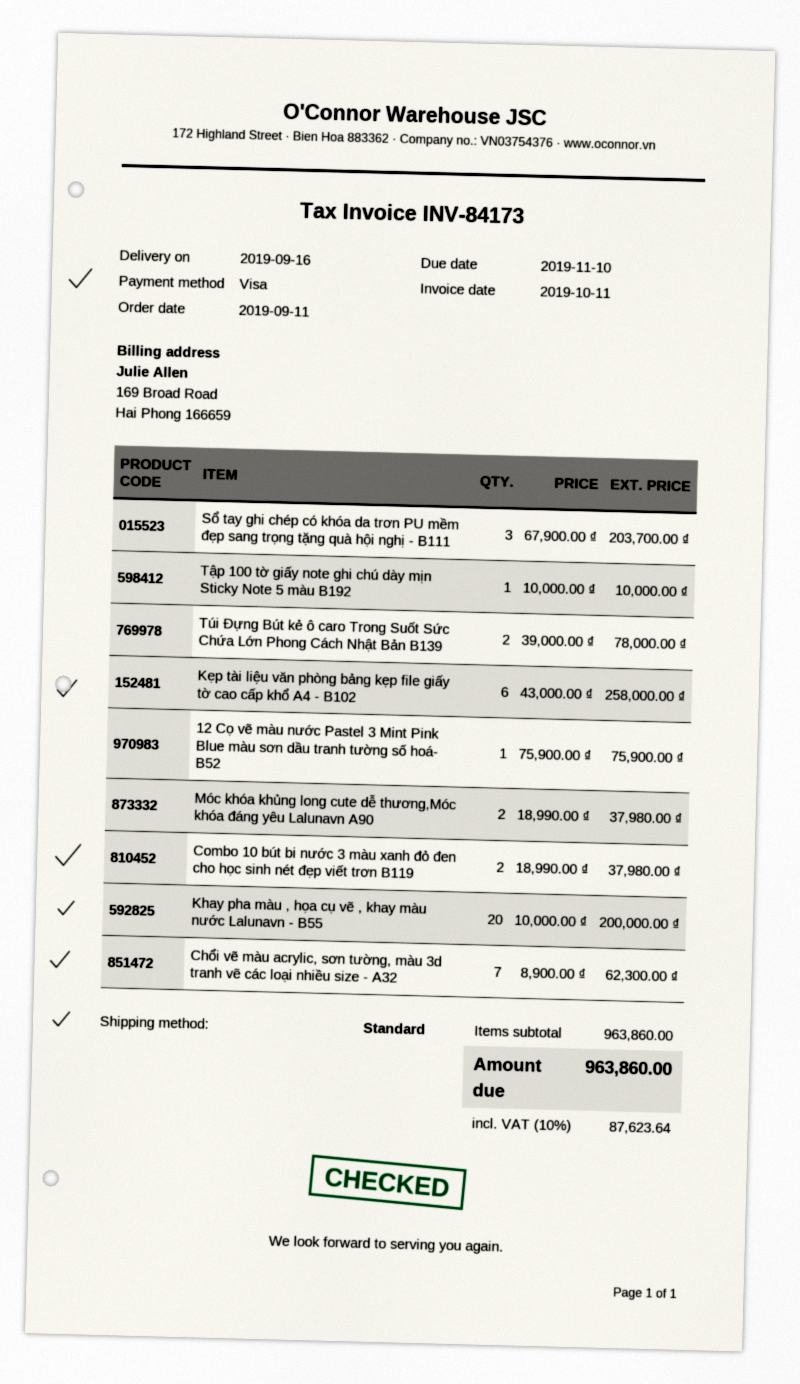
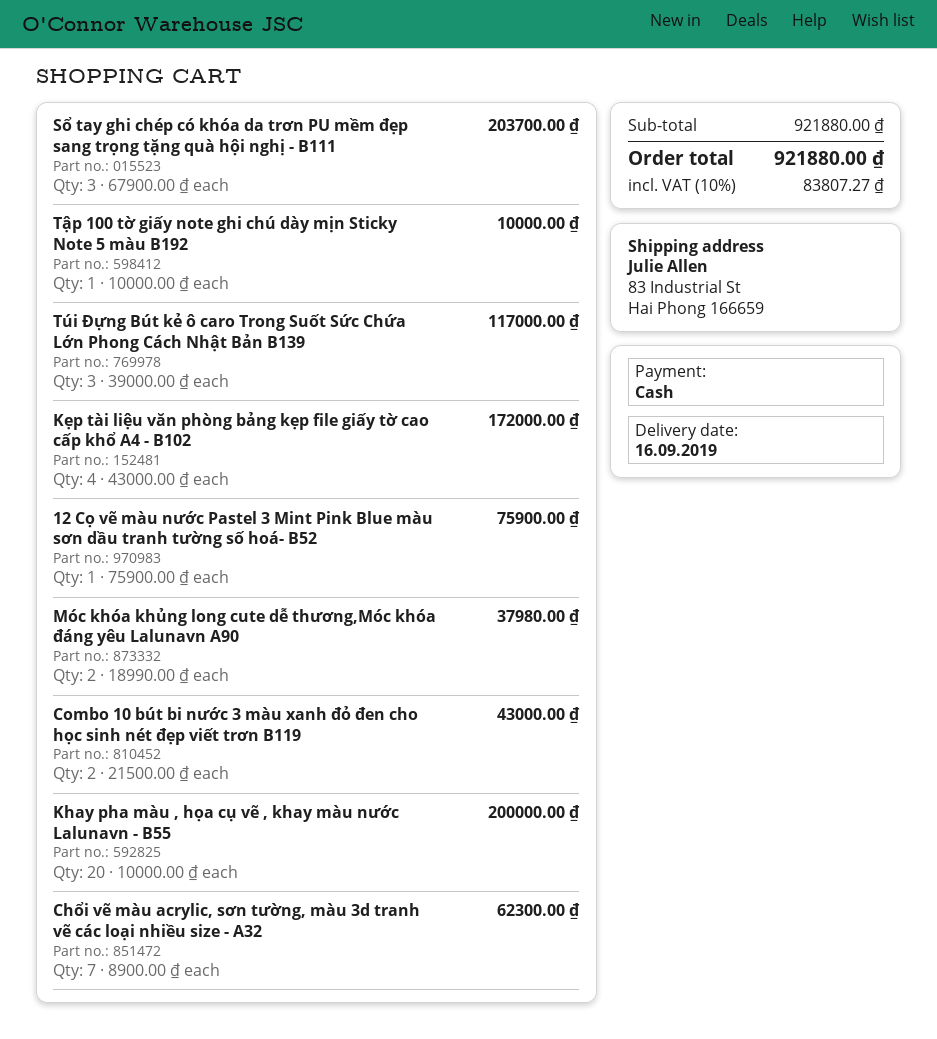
payment method: Visa -> cash
Túi Đựng Bút kẻ ô caro Trong Suốt Sức Chứa Lớn Phong Cách Nhật Bản B139: 2 x 39000.00 = 78000.00 -> 3 x 39000.00 = 117000.00
Kẹp tài liệu văn phòng bảng kẹp file giấy tờ cao cấp khổ A4 - B102: 6 x 43000.00 = 258000.00 -> 4 x 43000.00 = 172000.00
Combo 10 bút bi nước 3 màu xanh đỏ đen cho học sinh nét đẹp viết trơn B119: 2 x 18990.00 = 37980.00 -> 2 x 21500.00 = 43000.00
subtotal: 963860.00 -> 921880.00
tax: 10% = 87623.64 -> 10% = 83807.27
total: 963860.00 -> 921880.00

